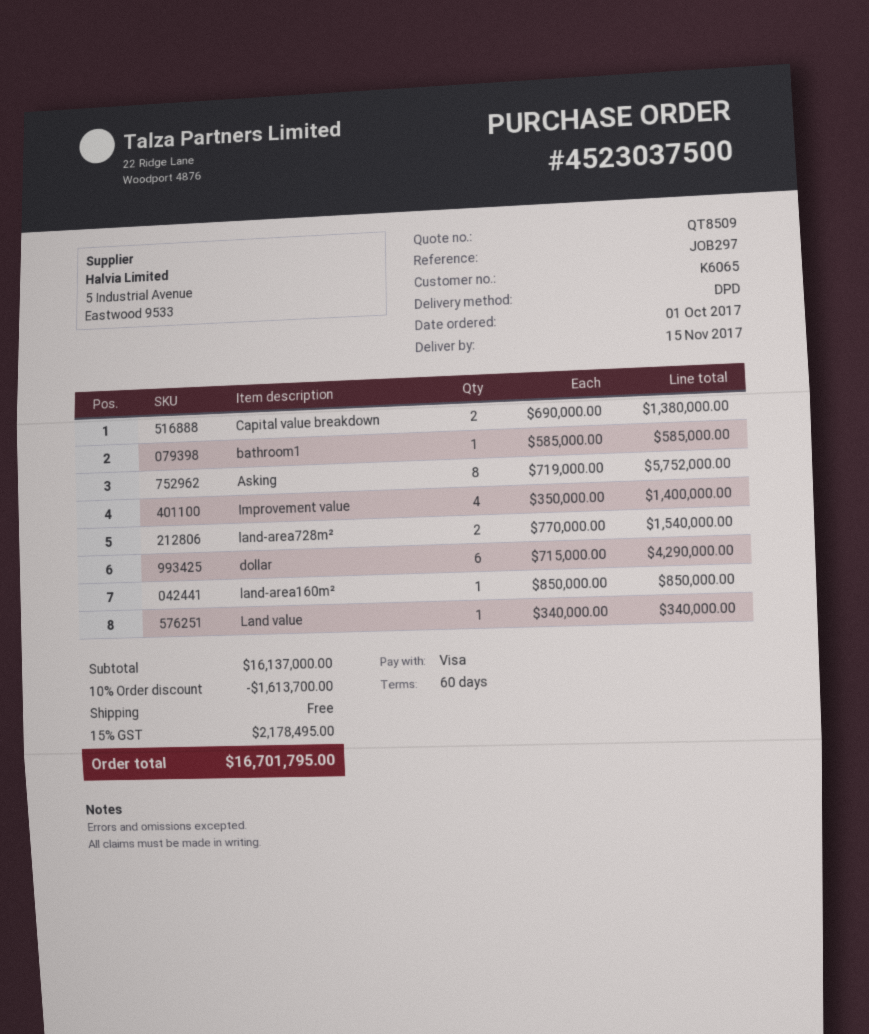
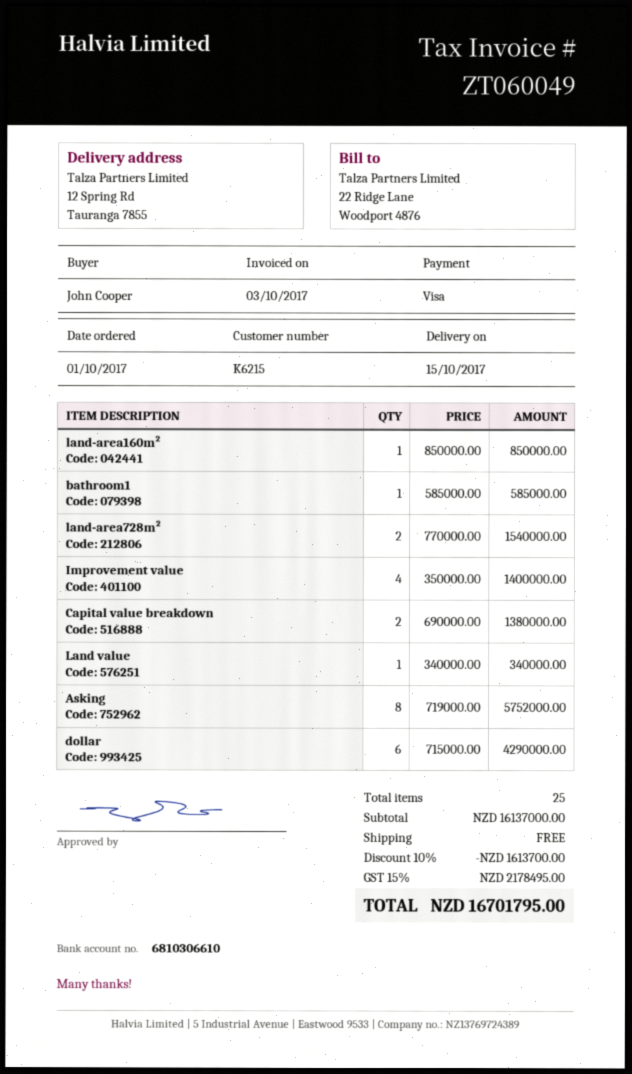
delivery date: 2017-11-15 -> 2017-10-15
customer number: K6065 -> K6215

